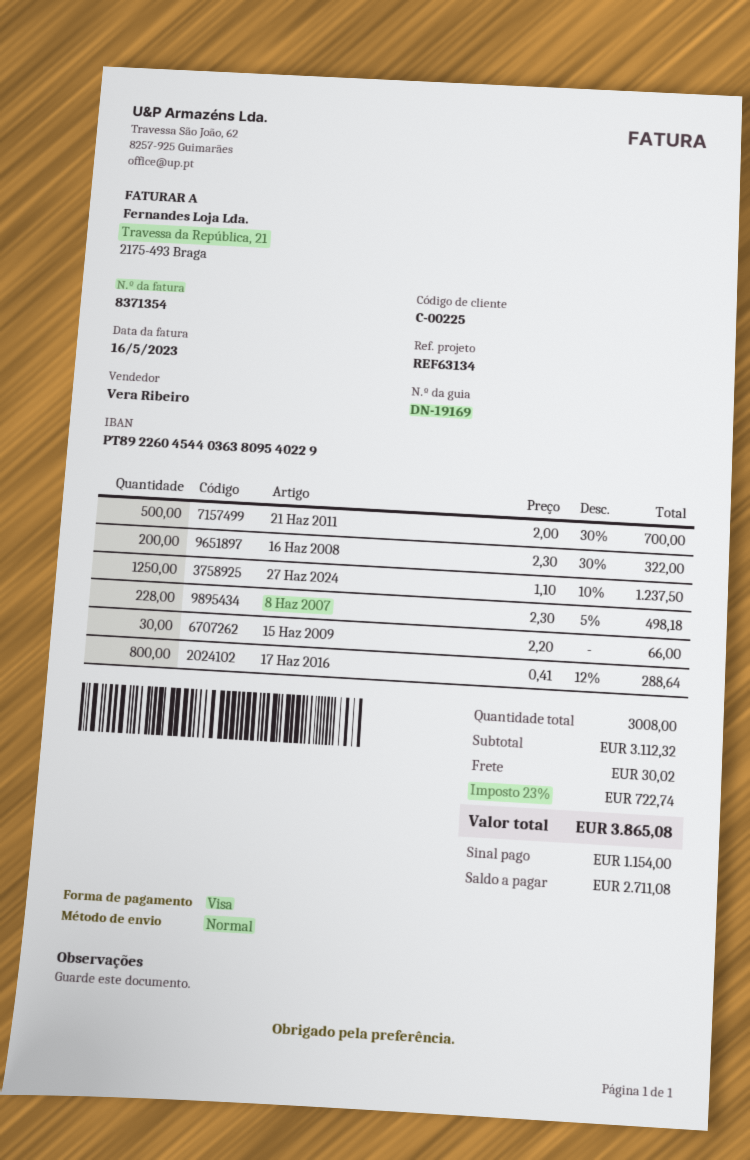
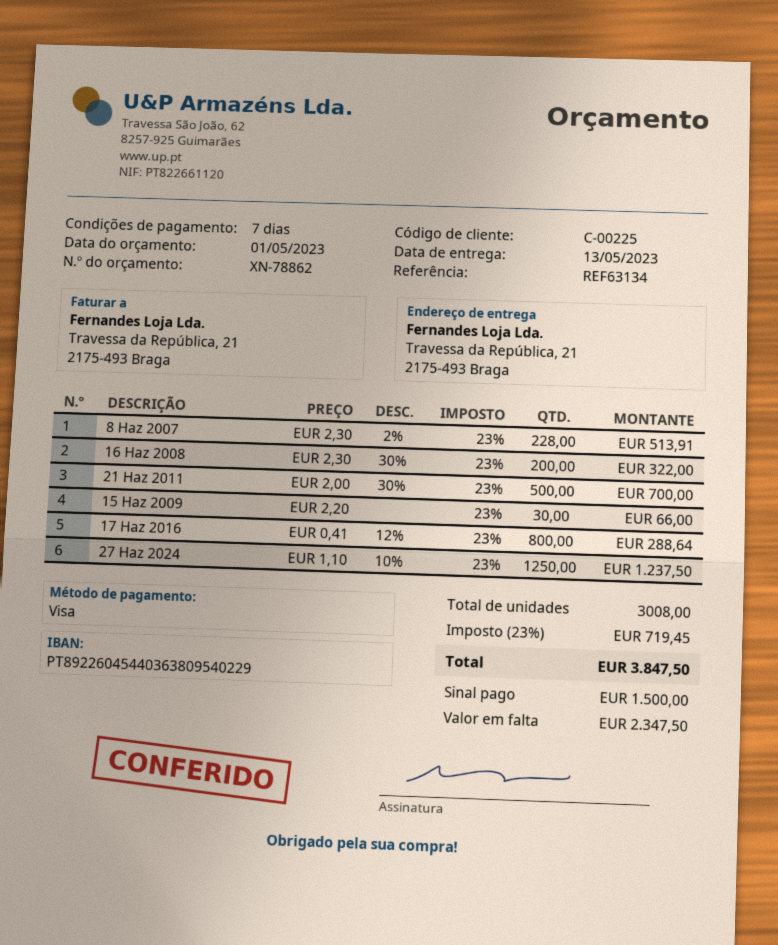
8 Haz 2007: 228 x 2.30 - 5% = 498.18 -> 228 x 2.30 - 2% = 513.91
shipping: 30.02 -> none
tax: 23% = 722.74 -> 23% = 719.45
total: 3865.08 -> 3847.50
deposit: 1154.00 -> 1500.00
balance: 2711.08 -> 2347.50

